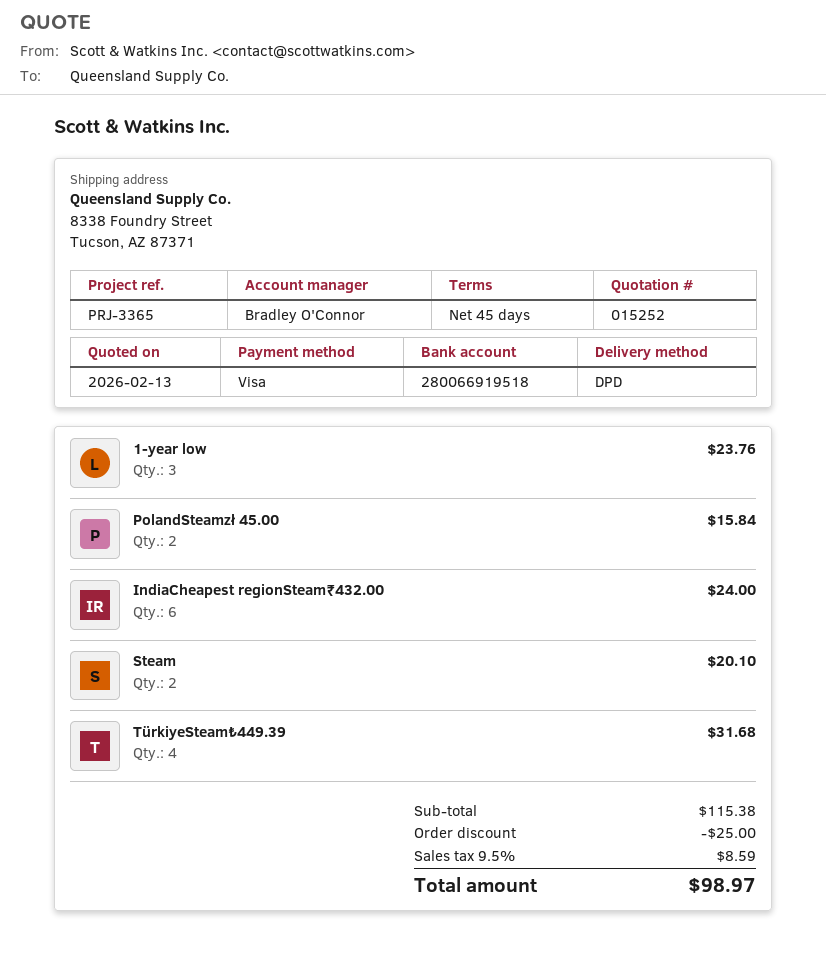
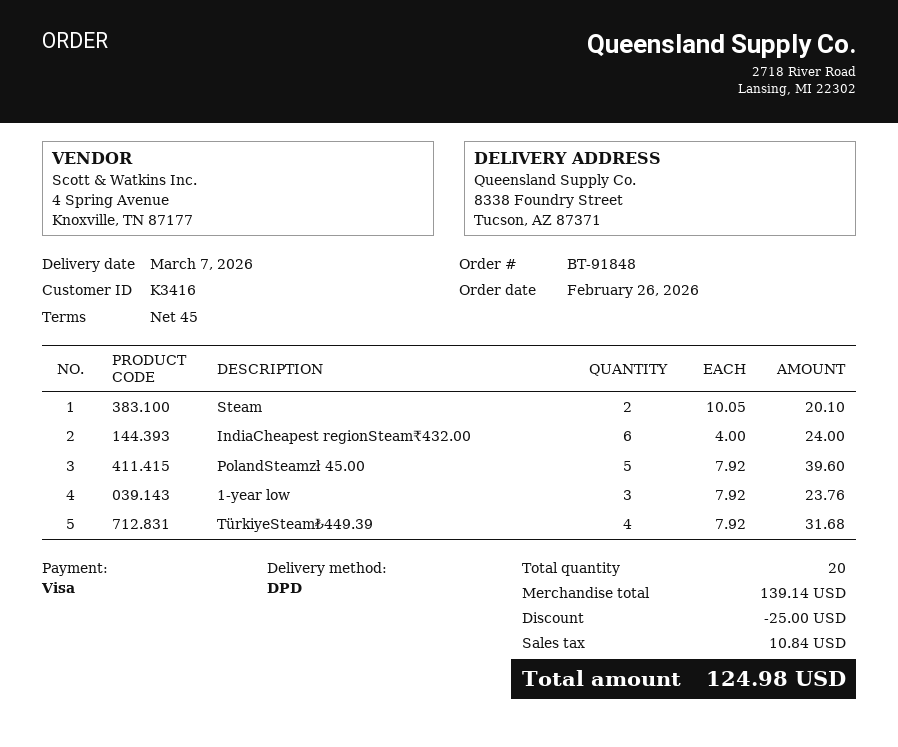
PolandSteamzł 45.00: 2 for 15.84 -> 5 for 39.60
subtotal: 115.38 -> 139.14
tax: 8.59 -> 10.84
total: 98.97 -> 124.98

